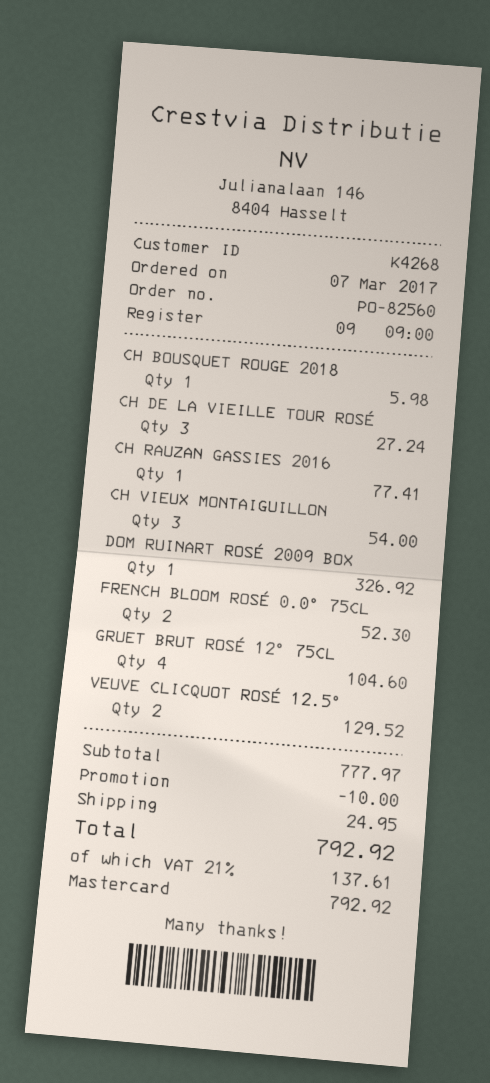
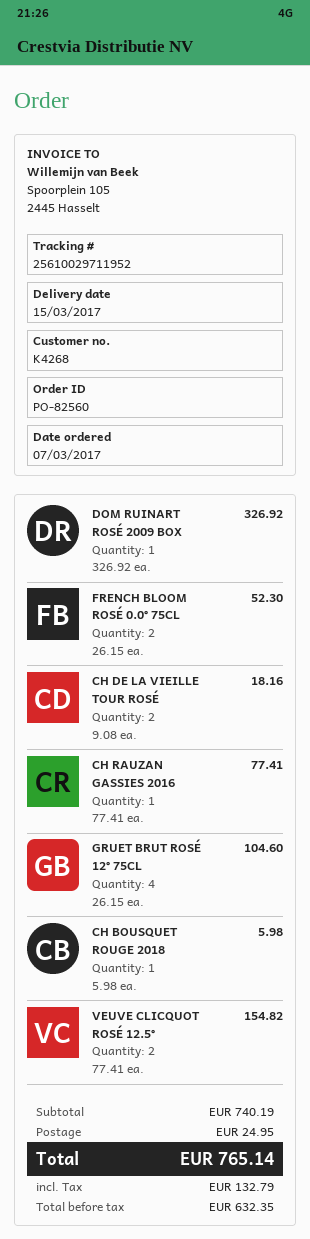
CH DE LA VIEILLE TOUR ROSÉ: 3 for 27.24 -> 2 for 18.16
CH VIEUX MONTAIGUILLON: 3 for 54.00 -> none
VEUVE CLICQUOT ROSÉ 12.5°: 2 for 129.52 -> 2 for 154.82
subtotal: 777.97 -> 740.19
discount: 10.00 -> none
tax: 137.61 -> 132.79
total: 792.92 -> 765.14

